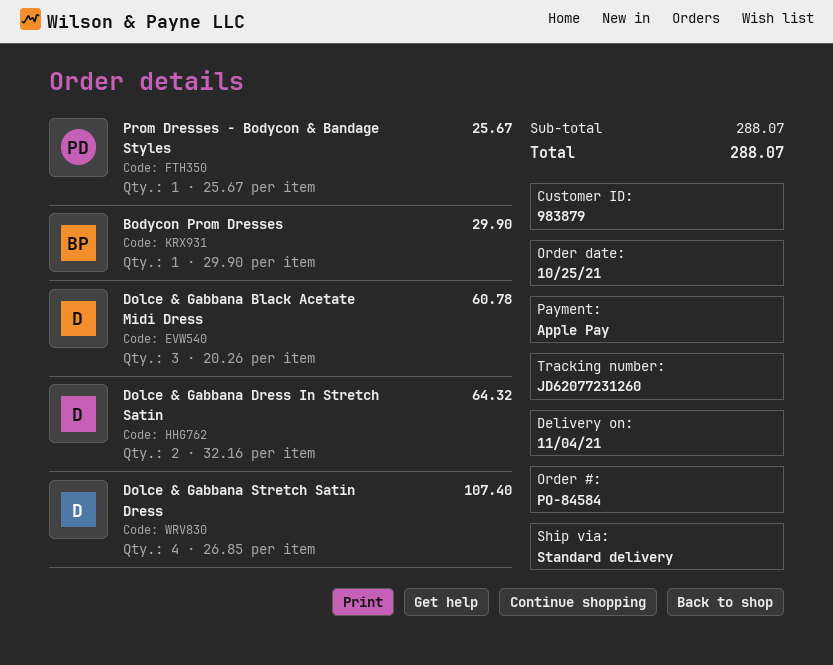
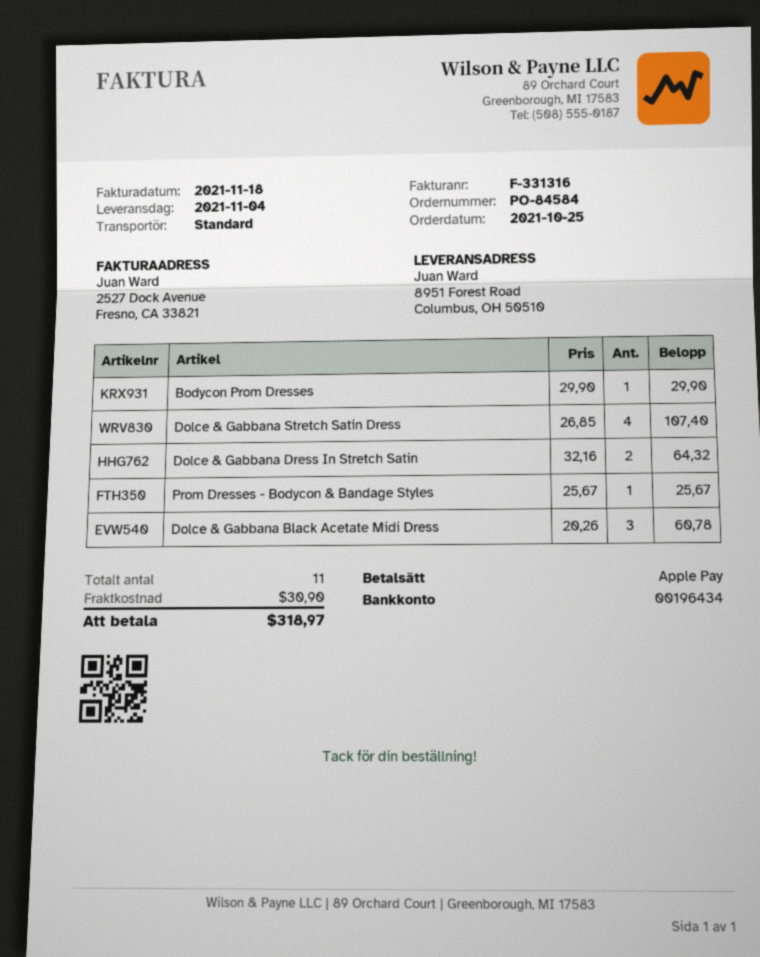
shipping: none -> 30.90
total: 288.07 -> 318.97

